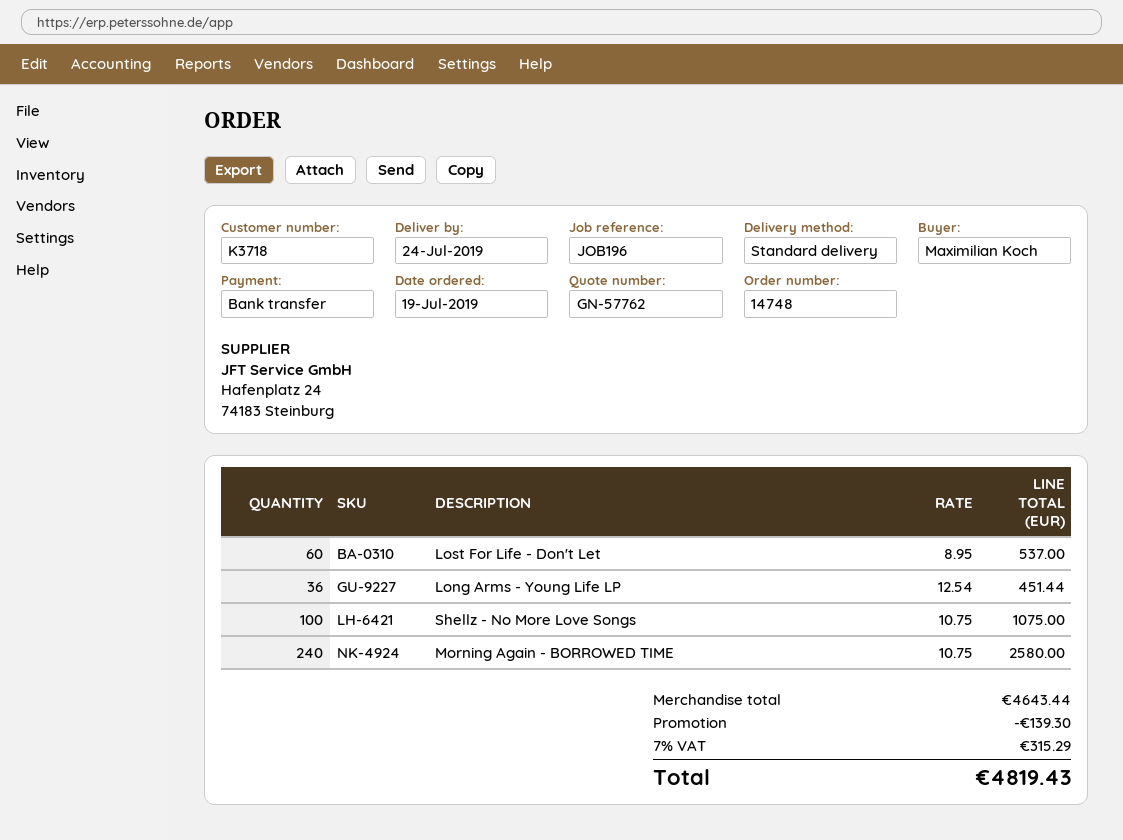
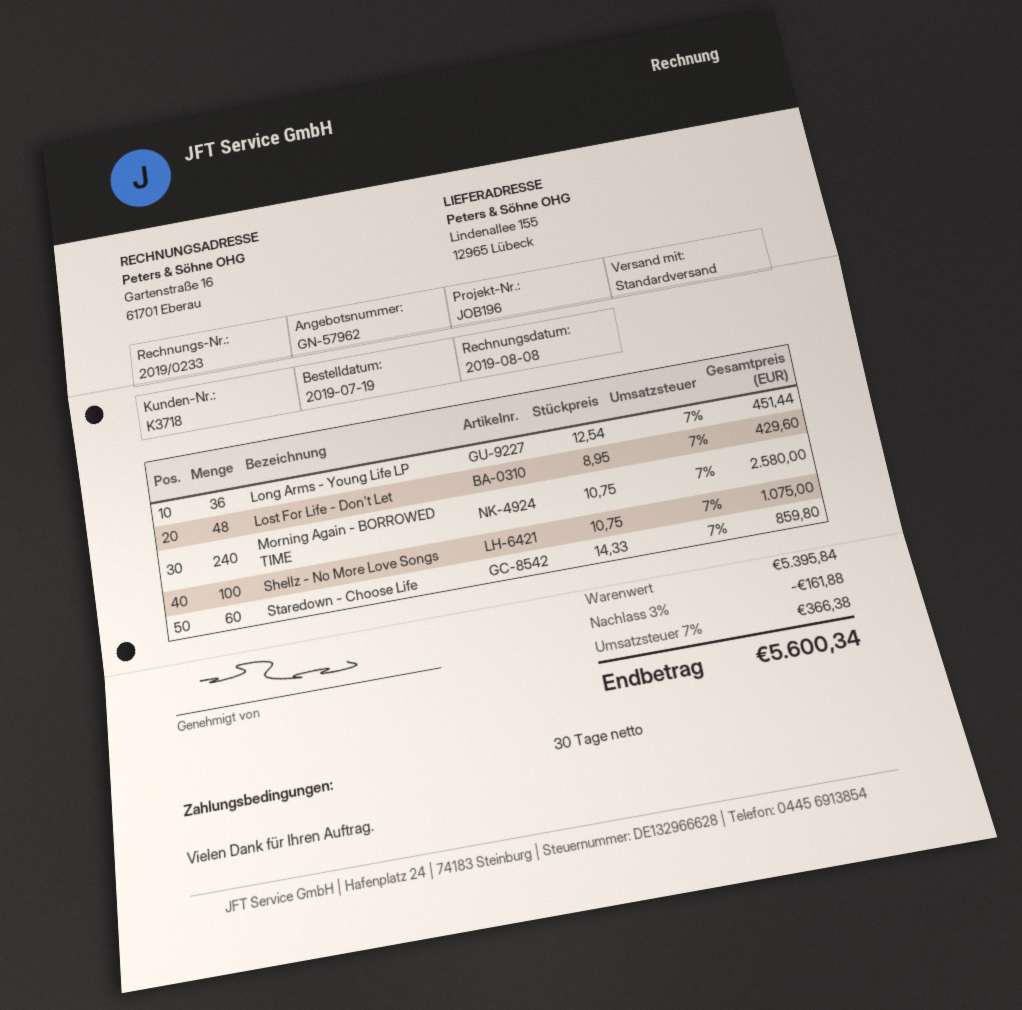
quote number: GN-57762 -> GN-57962
Lost For Life - Don't Let: 60 x 8.95 = 537.00 -> 48 x 8.95 = 429.60
Staredown - Choose Life: none -> 60 x 14.33 = 859.80
subtotal: 4643.44 -> 5395.84
discount: 139.30 -> 161.88
tax: 7% = 315.29 -> 7% = 366.38
total: 4819.43 -> 5600.34

